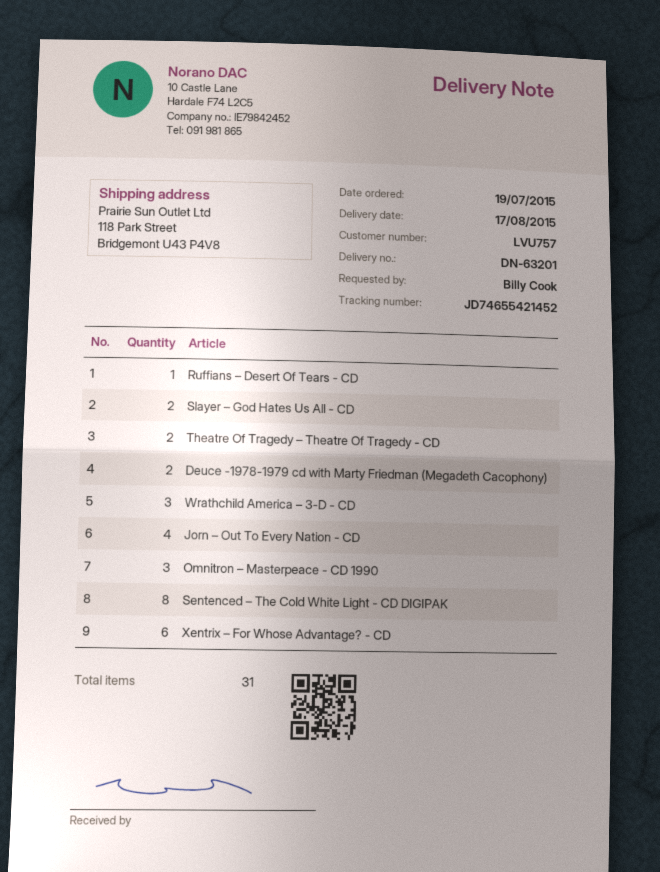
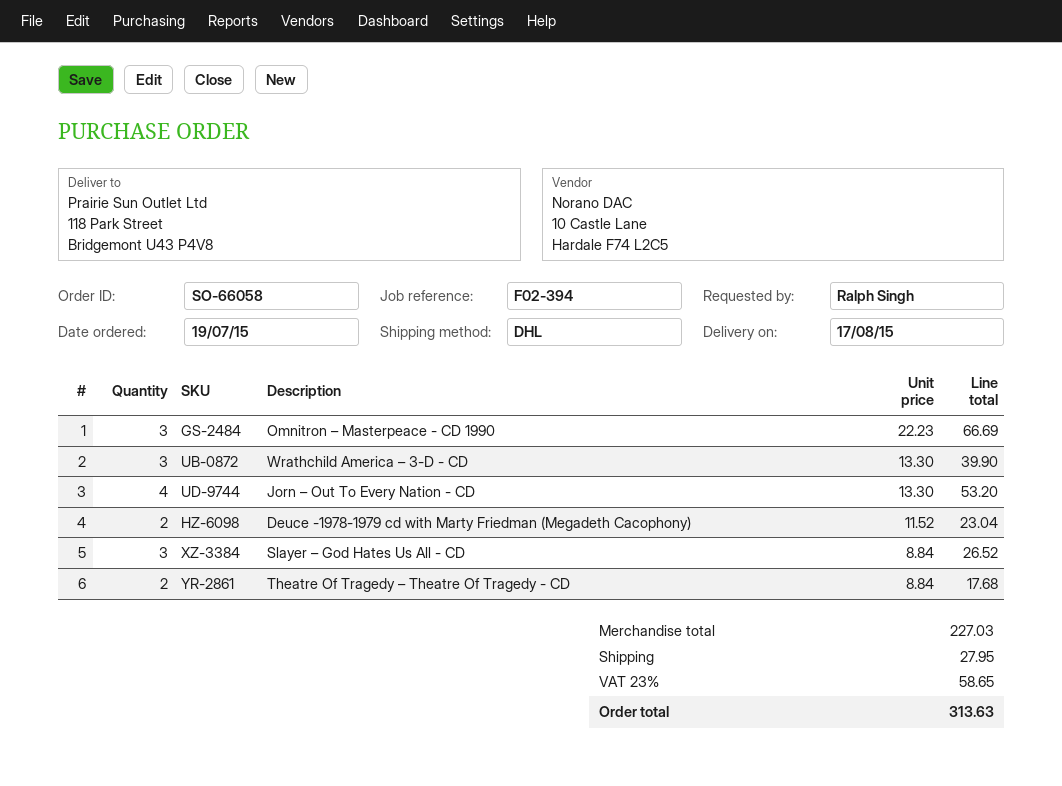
ordered by: Billy Cook -> Ralph Singh
Ruffians – Desert Of Tears - CD: 1 -> none
Slayer – God Hates Us All - CD: 2 -> 3
Sentenced – The Cold White Light - CD DIGIPAK: 8 -> none
Xentrix – For Whose Advantage? - CD: 6 -> none

